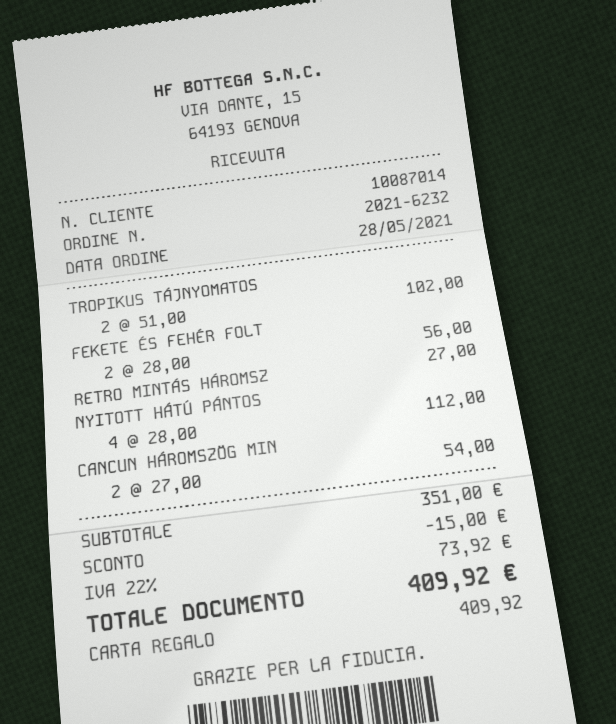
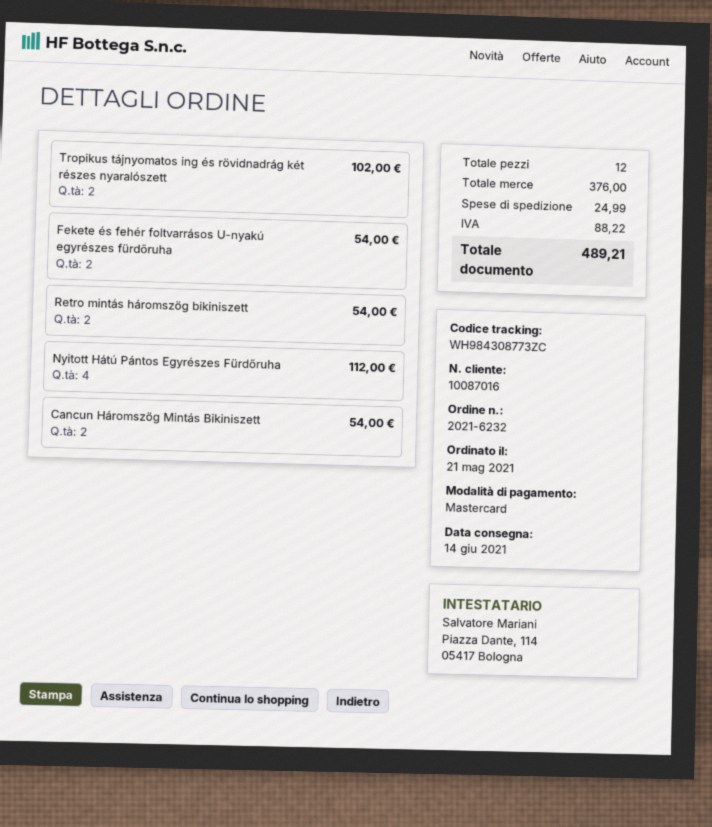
order date: 2021-05-28 -> 2021-05-21
customer number: 10087014 -> 10087016
payment method: gift card -> Mastercard
FEKETE ÉS FEHÉR FOLT: 2 for 56.00 -> 2 for 54.00
RETRO MINTÁS HÁROMSZ: 1 for 27.00 -> 2 for 54.00
subtotal: 351.00 -> 376.00
discount: 15.00 -> none
shipping: none -> 24.99
tax: 73.92 -> 88.22
total: 409.92 -> 489.21

